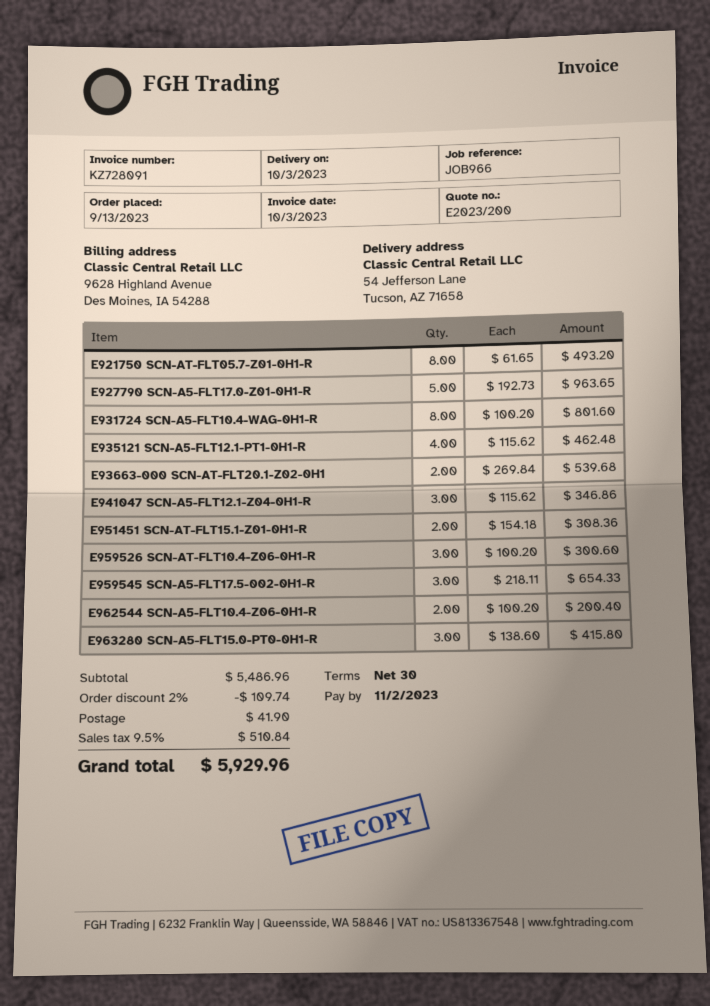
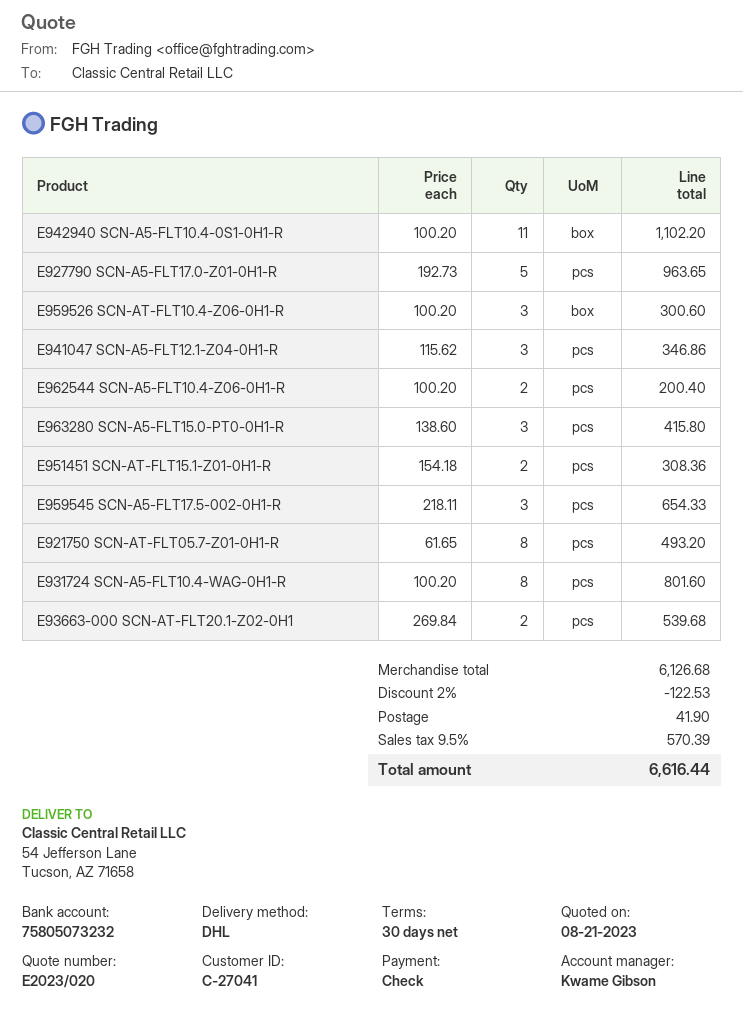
quote number: E2023/200 -> E2023/020
E935121 SCN-A5-FLT12.1-PT1-0H1-R: 4 x 115.62 = 462.48 -> none
E942940 SCN-A5-FLT10.4-0S1-0H1-R: none -> 11 x 100.20 = 1102.20
subtotal: 5486.96 -> 6126.68
discount: 2% = 109.74 -> 2% = 122.53
tax: 9.5% = 510.84 -> 9.5% = 570.39
total: 5929.96 -> 6616.44

